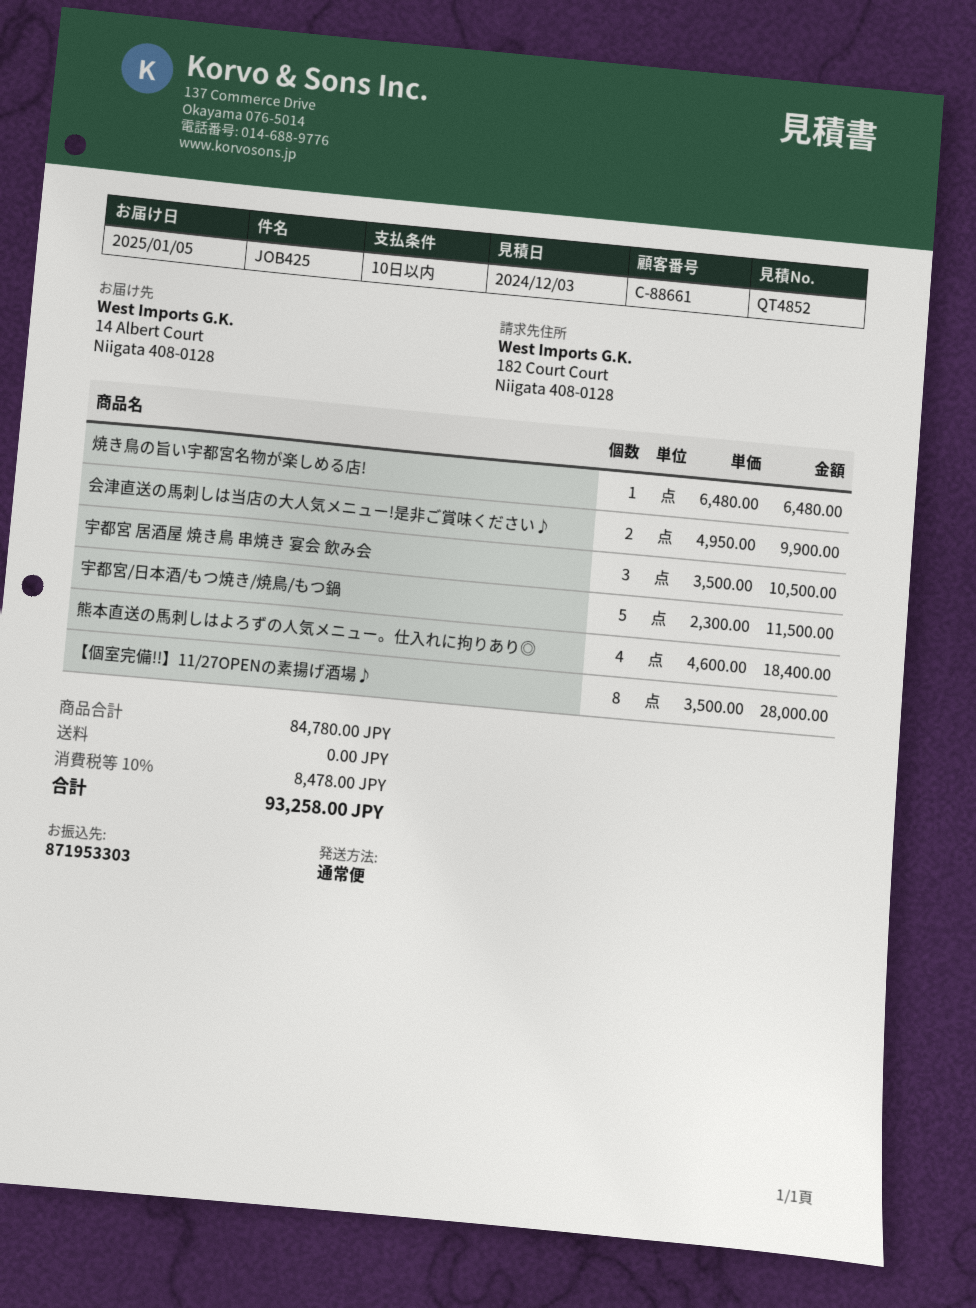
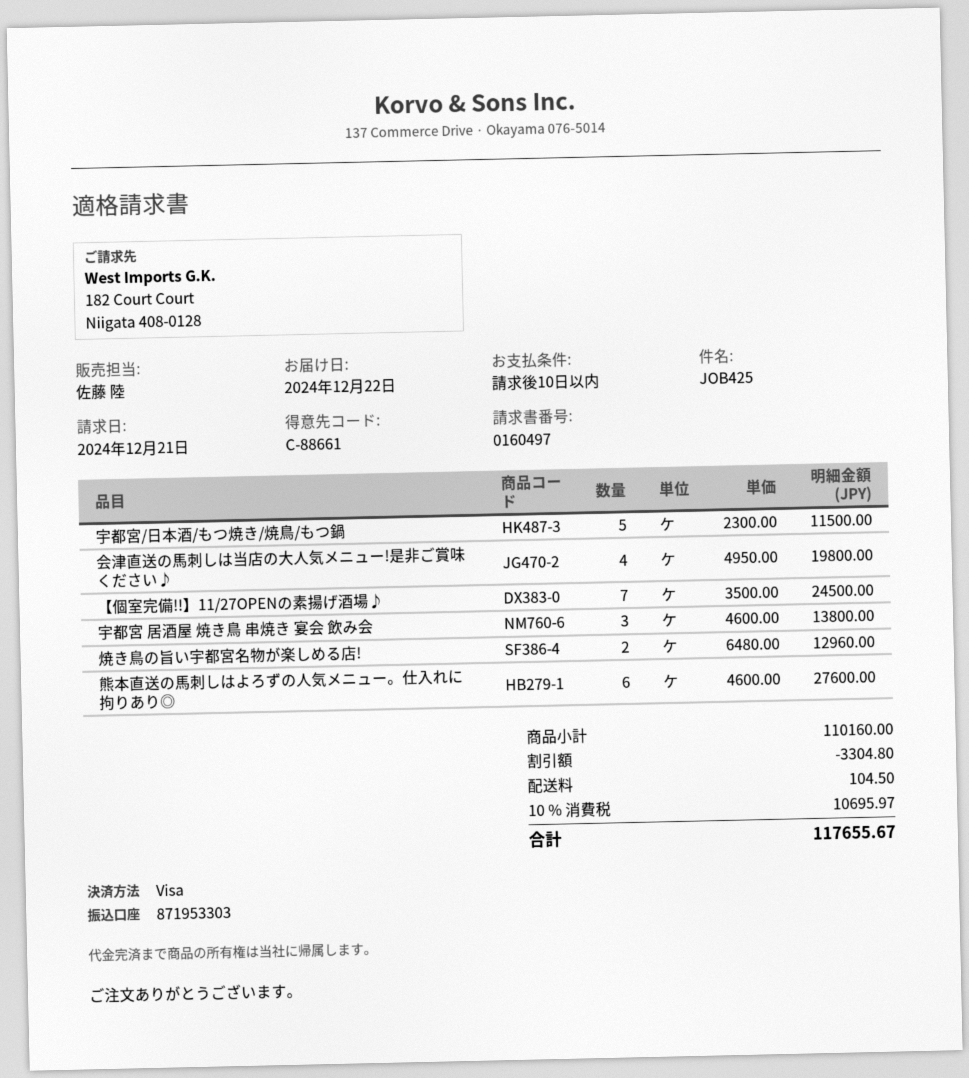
delivery date: 2025-01-05 -> 2024-12-22
焼き鳥の旨い宇都宮名物が楽しめる店!: 1 x 6480.00 = 6480.00 -> 2 x 6480.00 = 12960.00
会津直送の馬刺しは当店の大人気メニュー!是非ご賞味ください♪: 2 x 4950.00 = 9900.00 -> 4 x 4950.00 = 19800.00
宇都宮 居酒屋 焼き鳥 串焼き 宴会 飲み会: 3 x 3500.00 = 10500.00 -> 3 x 4600.00 = 13800.00
熊本直送の馬刺しはよろずの人気メニュー。仕入れに拘りあり◎: 4 x 4600.00 = 18400.00 -> 6 x 4600.00 = 27600.00
【個室完備!!】11/27OPENの素揚げ酒場♪: 8 x 3500.00 = 28000.00 -> 7 x 3500.00 = 24500.00
subtotal: 84780.00 -> 110160.00
discount: none -> 3304.80
shipping: 0.00 -> 104.50
tax: 10% = 8478.00 -> 10% = 10695.97
total: 93258.00 -> 117655.67

